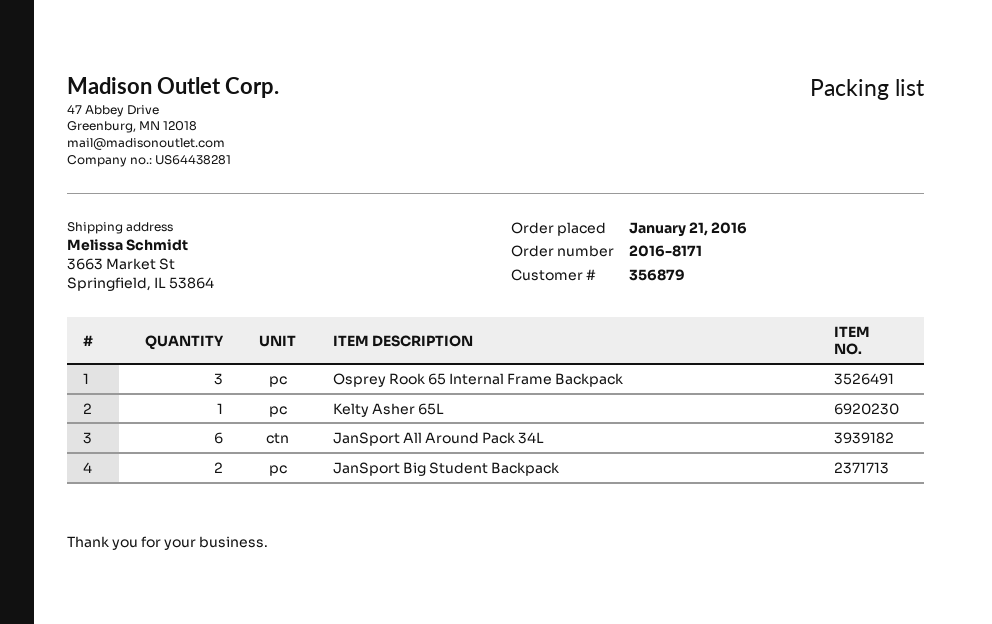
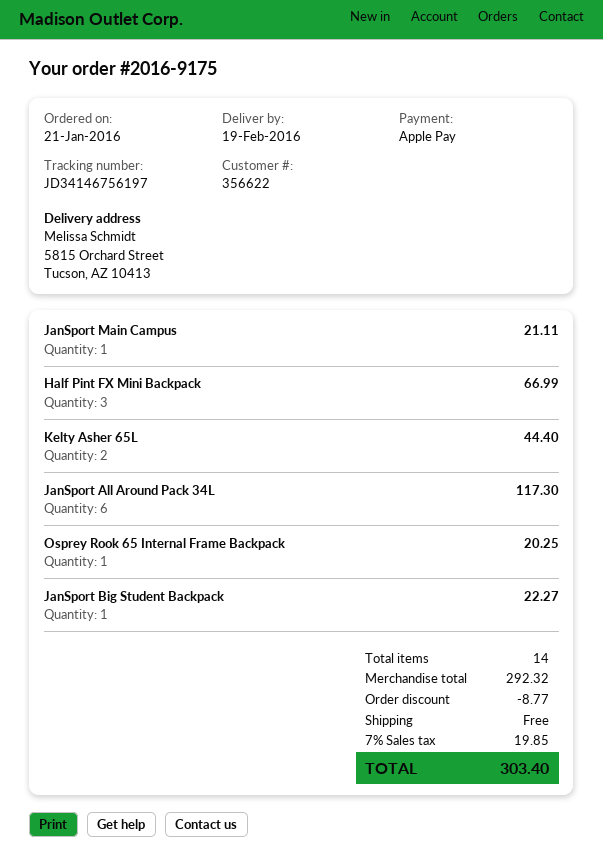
order number: 2016-8171 -> 2016-9175
customer number: 356879 -> 356622
ship to: 3663 Market St, Springfield, IL 53864 -> 5815 Orchard Street, Tucson, AZ 10413
Osprey Rook 65 Internal Frame Backpack: 3 -> 1
Kelty Asher 65L: 1 -> 2
JanSport Big Student Backpack: 2 -> 1
JanSport Main Campus: none -> 1
Half Pint FX Mini Backpack: none -> 3

